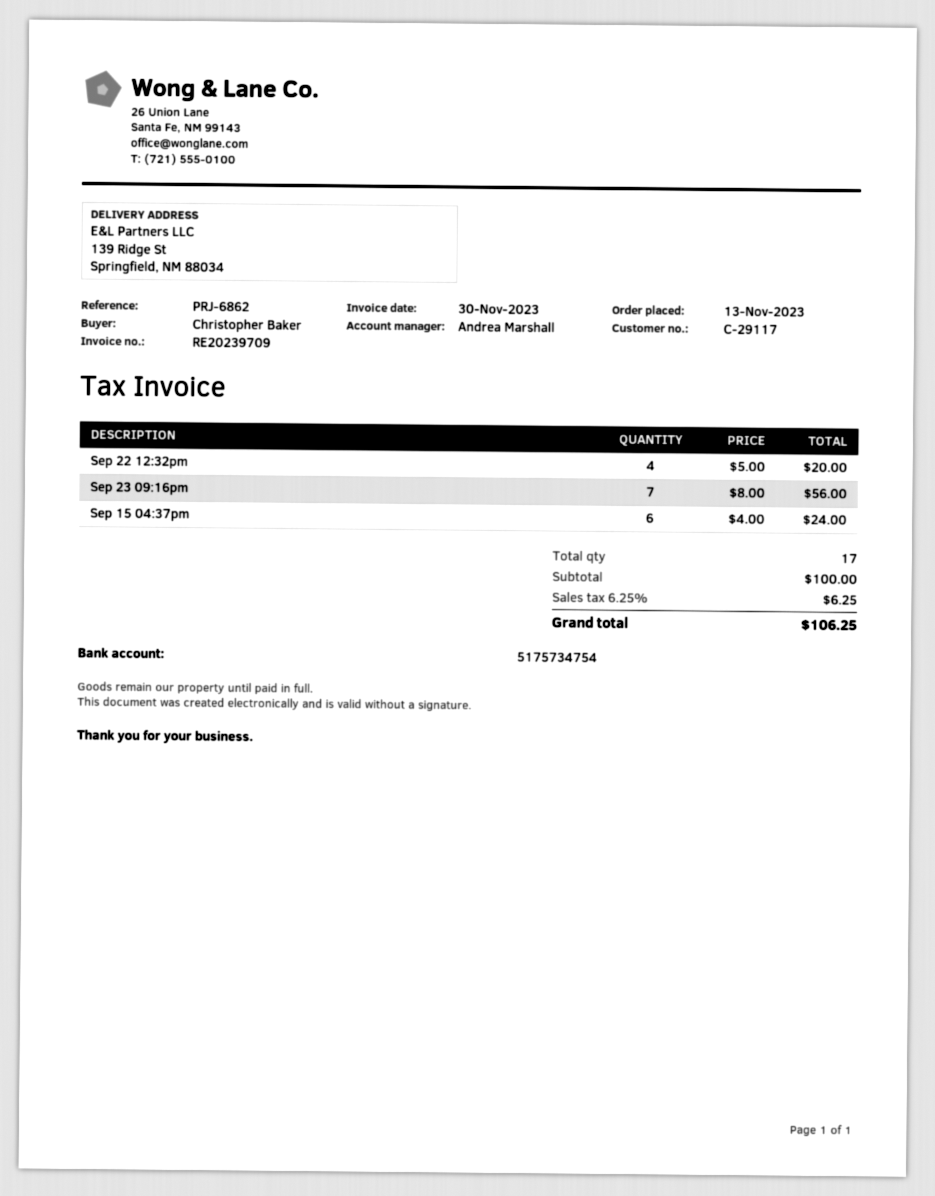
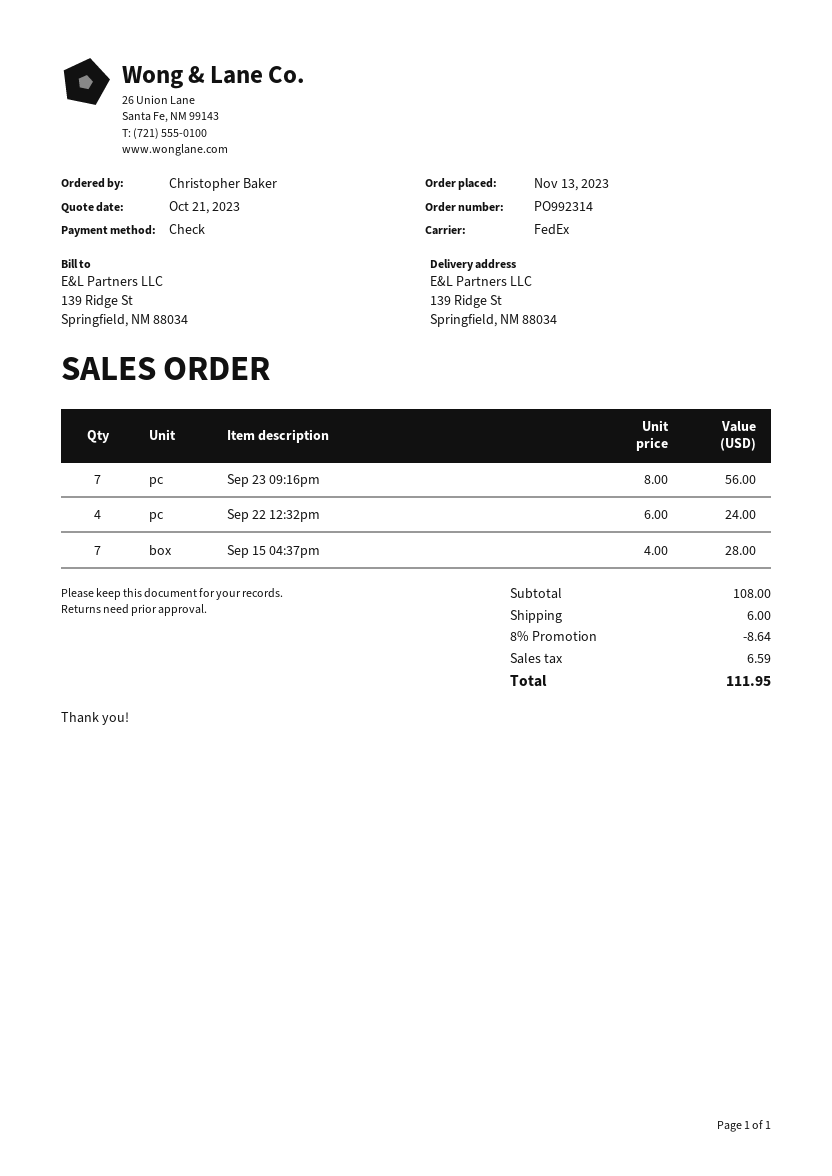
Sep 22 12:32pm: 4 x 5.00 = 20.00 -> 4 x 6.00 = 24.00
Sep 15 04:37pm: 6 x 4.00 = 24.00 -> 7 x 4.00 = 28.00
subtotal: 100.00 -> 108.00
discount: none -> 8% = 8.64
shipping: none -> 6.00
tax: 6.25 -> 6.59
total: 106.25 -> 111.95

